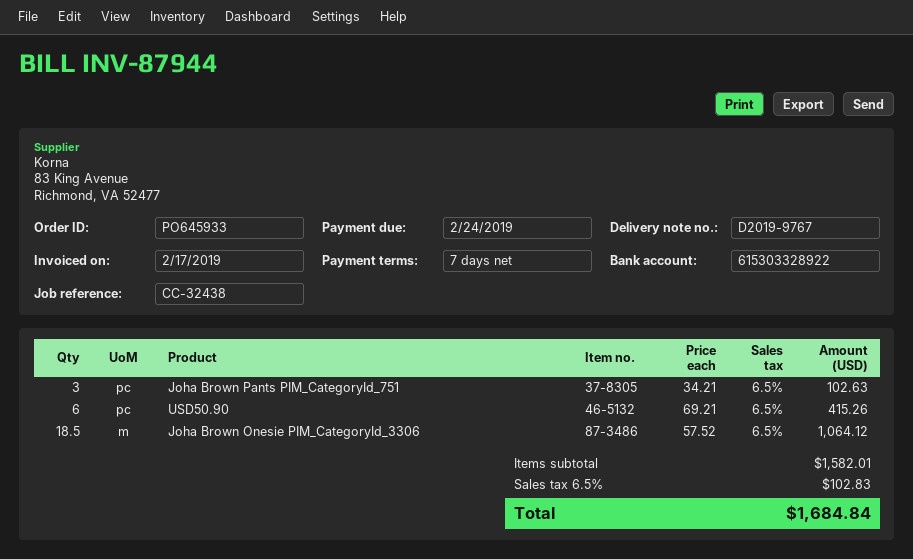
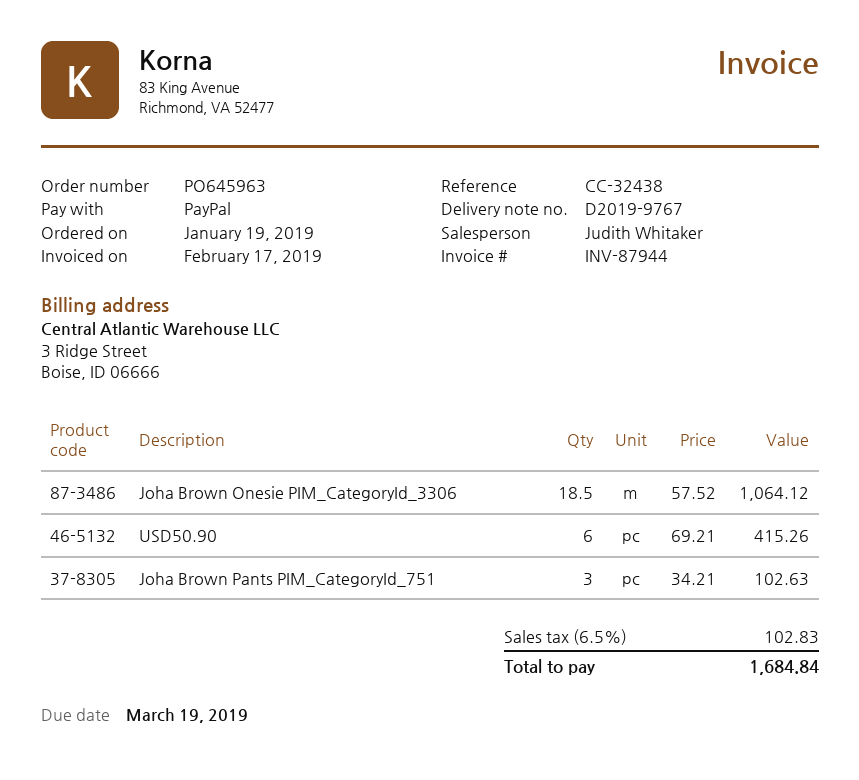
order number: PO645933 -> PO645963
due date: 2019-02-24 -> 2019-03-19

